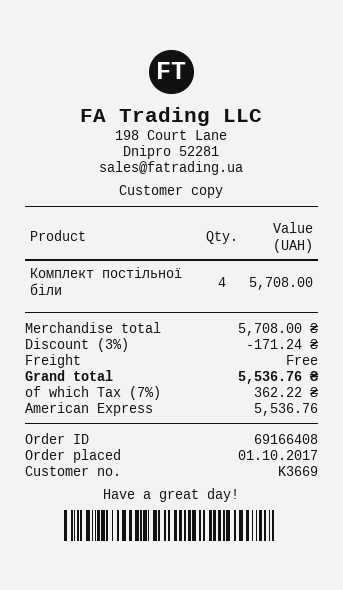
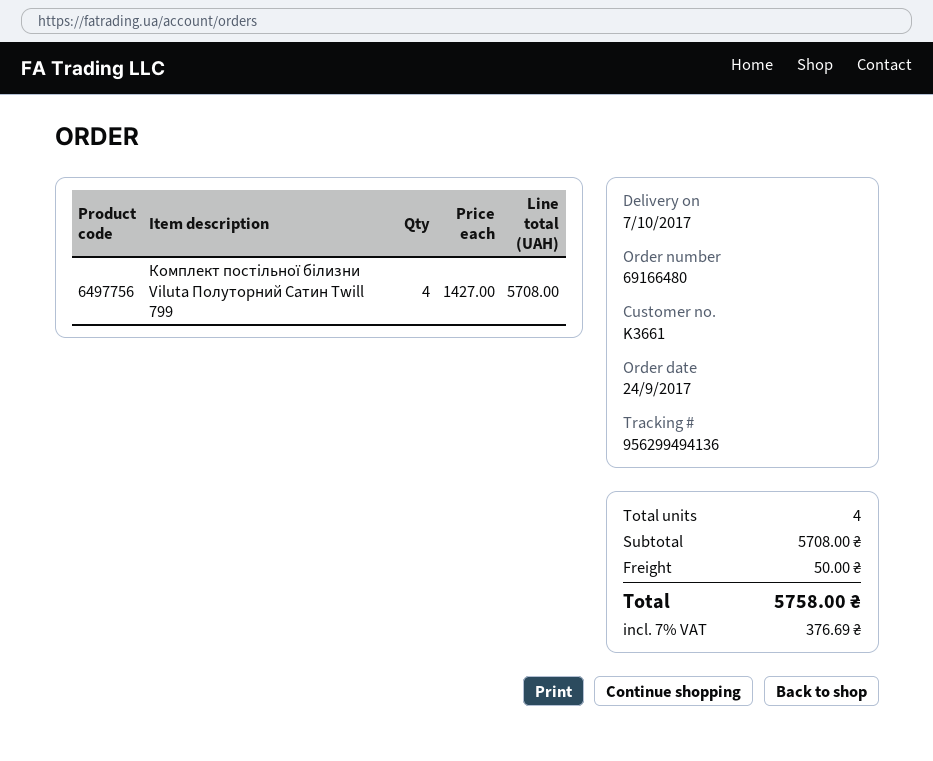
order number: 69166408 -> 69166480
order date: 2017-10-01 -> 2017-09-24
customer number: K3669 -> K3661
discount: 3% = 171.24 -> none
shipping: 0.00 -> 50.00
tax: 7% = 362.22 -> 7% = 376.69
total: 5536.76 -> 5758.00

